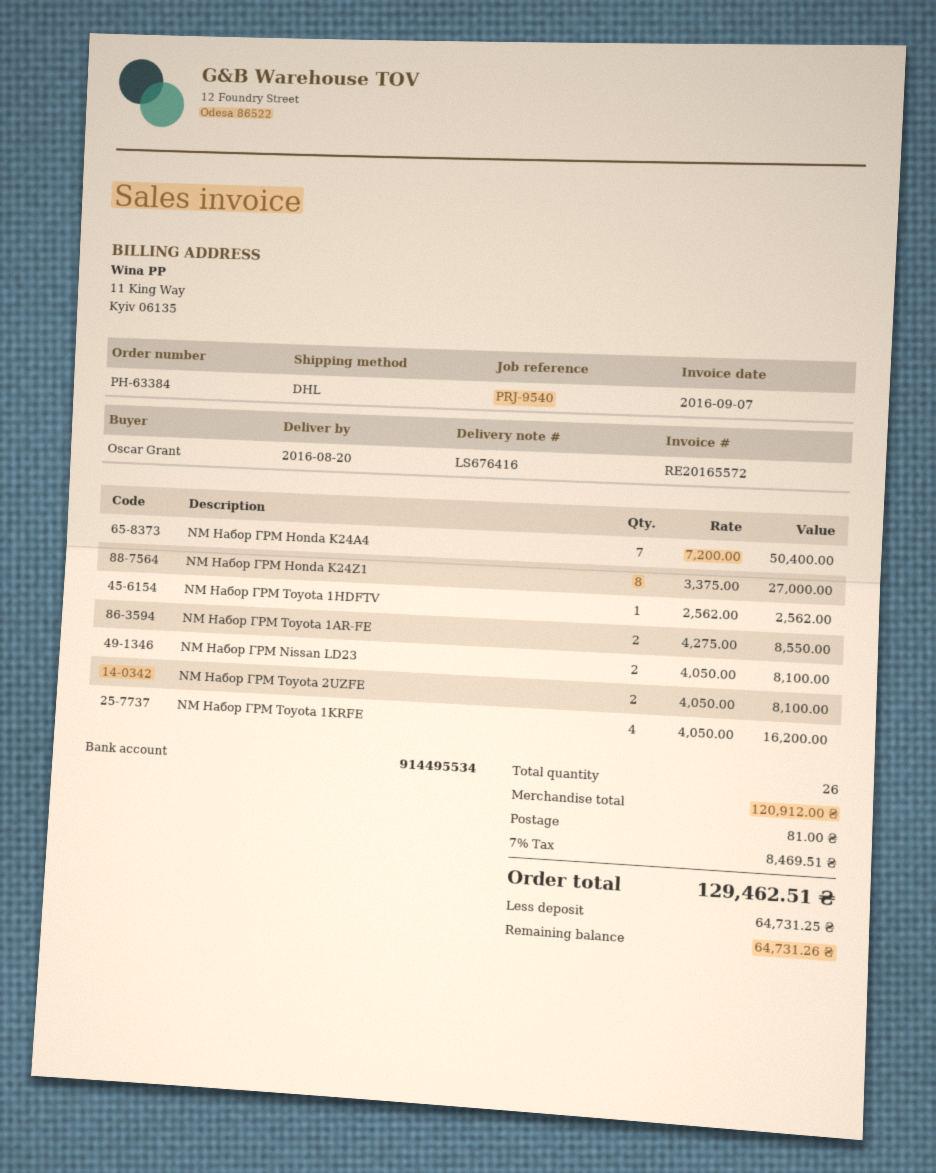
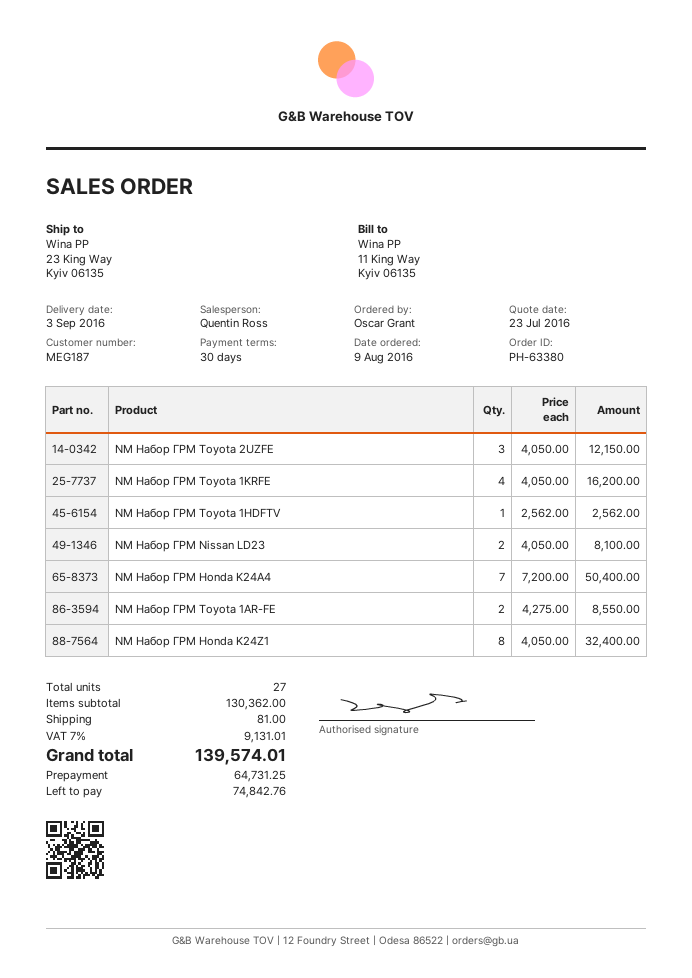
order number: PH-63384 -> PH-63380
delivery date: 2016-08-20 -> 2016-09-03
NM Набор ГРМ Honda K24Z1: 8 x 3375.00 = 27000.00 -> 8 x 4050.00 = 32400.00
NM Набор ГРМ Toyota 2UZFE: 2 x 4050.00 = 8100.00 -> 3 x 4050.00 = 12150.00
total quantity: 26 -> 27
subtotal: 120912.00 -> 130362.00
tax: 7% = 8469.51 -> 7% = 9131.01
total: 129462.51 -> 139574.01
balance: 64731.26 -> 74842.76

